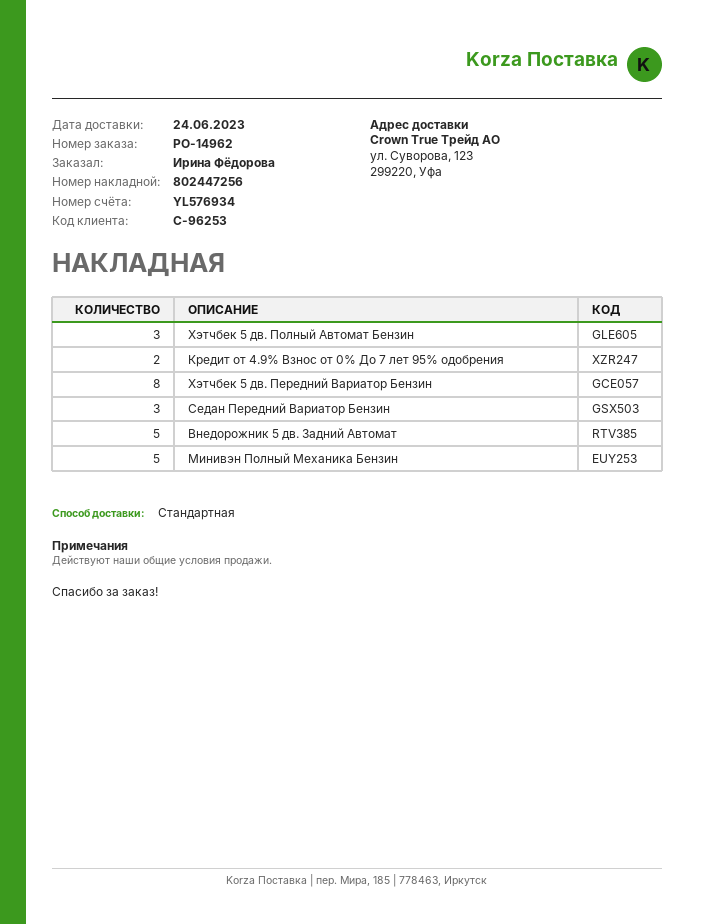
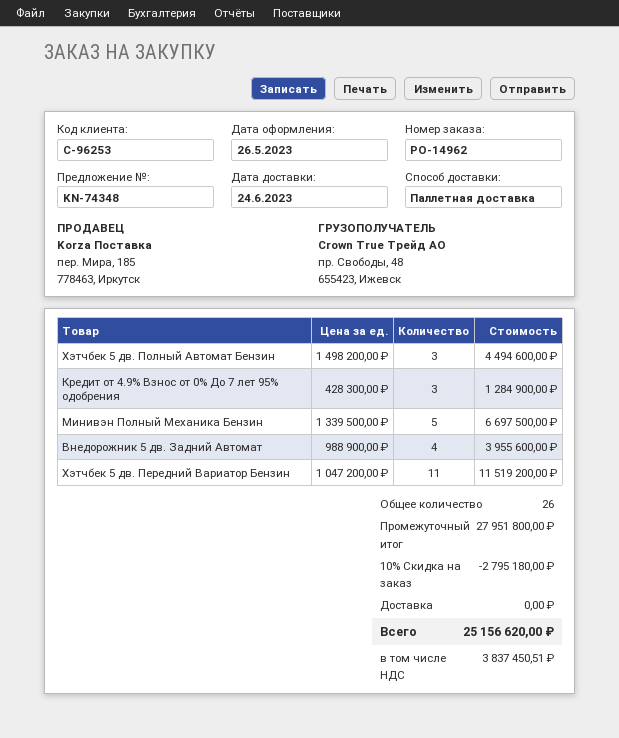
shipping method: standard -> pallet freight
ship to: ул. Суворова, 123, 299220, Уфа -> пр. Свободы, 48, 655423, Ижевск
Кредит от 4.9% Взнос от 0% До 7 лет 95% одобрения: 2 -> 3
Хэтчбек 5 дв. Передний Вариатор Бензин: 8 -> 11
Седан Передний Вариатор Бензин: 3 -> none
Внедорожник 5 дв. Задний Автомат: 5 -> 4

